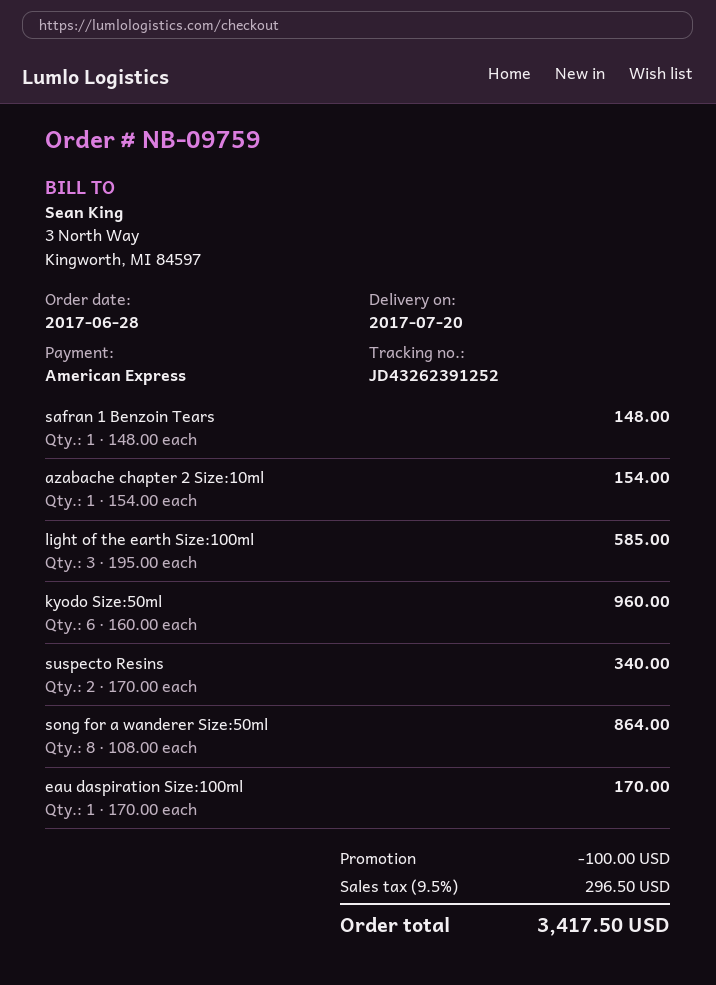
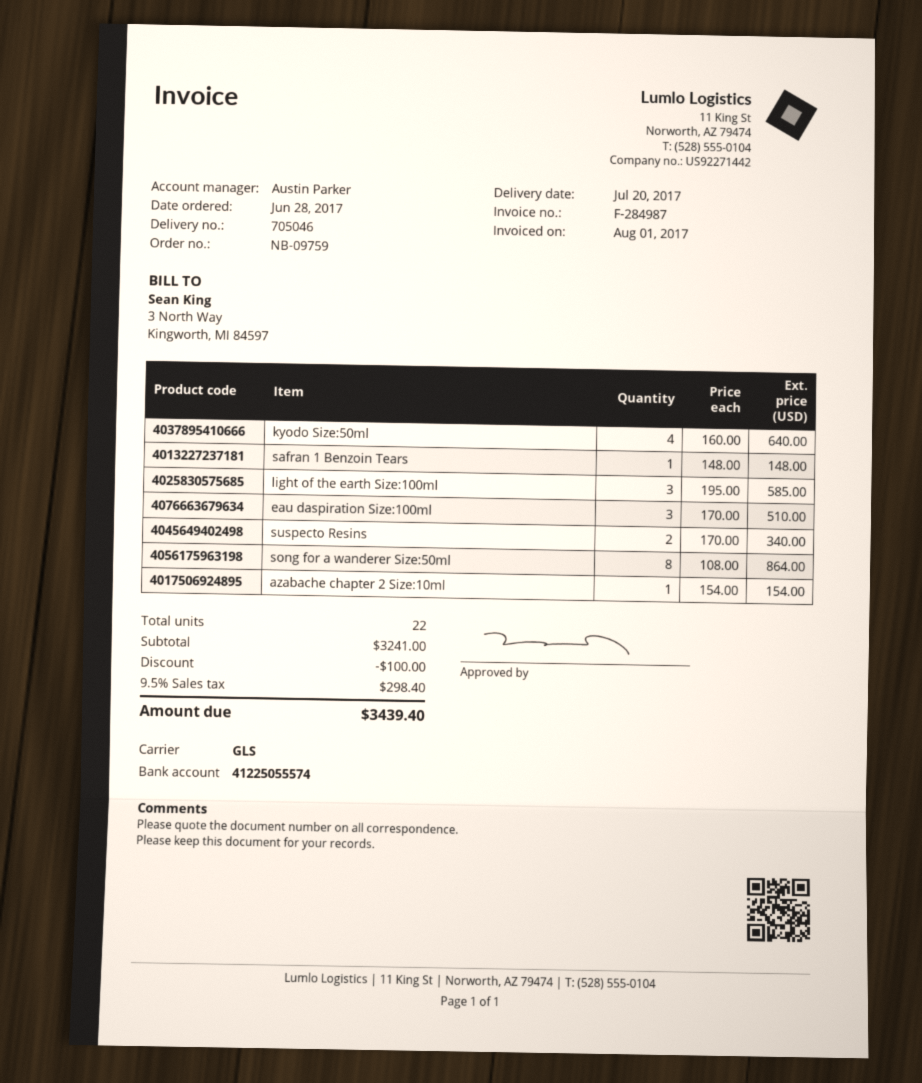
kyodo Size:50ml: 6 x 160.00 = 960.00 -> 4 x 160.00 = 640.00
eau daspiration Size:100ml: 1 x 170.00 = 170.00 -> 3 x 170.00 = 510.00
tax: 9.5% = 296.50 -> 9.5% = 298.40
total: 3417.50 -> 3439.40

